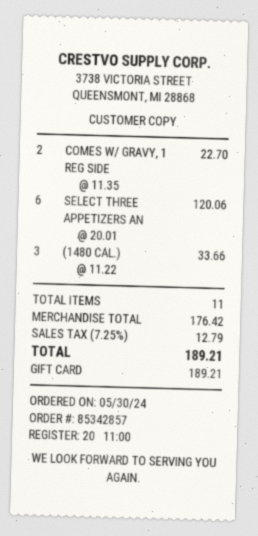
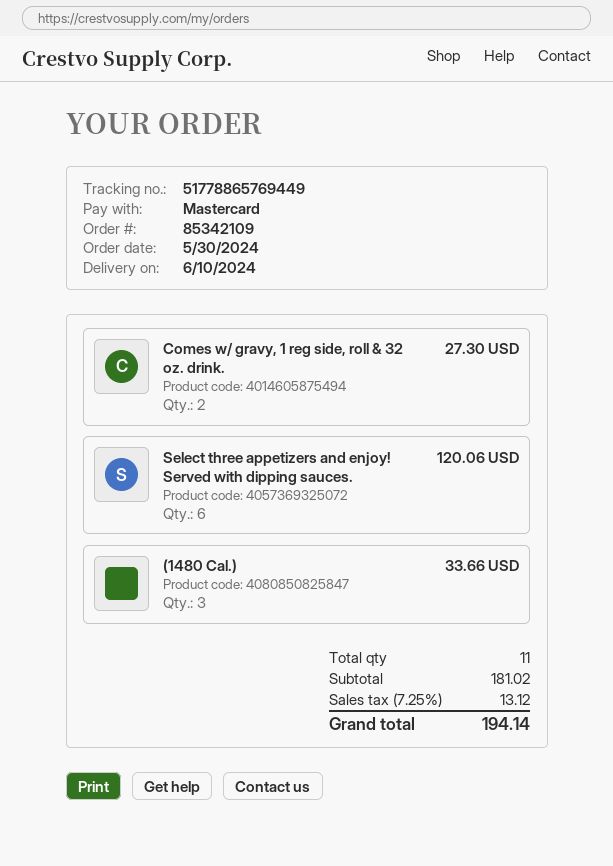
order number: 85342857 -> 85342109
payment method: gift card -> Mastercard
COMES W/ GRAVY, 1 REG SIDE: 2 for 22.70 -> 2 for 27.30
subtotal: 176.42 -> 181.02
tax: 7.25% = 12.79 -> 7.25% = 13.12
total: 189.21 -> 194.14

